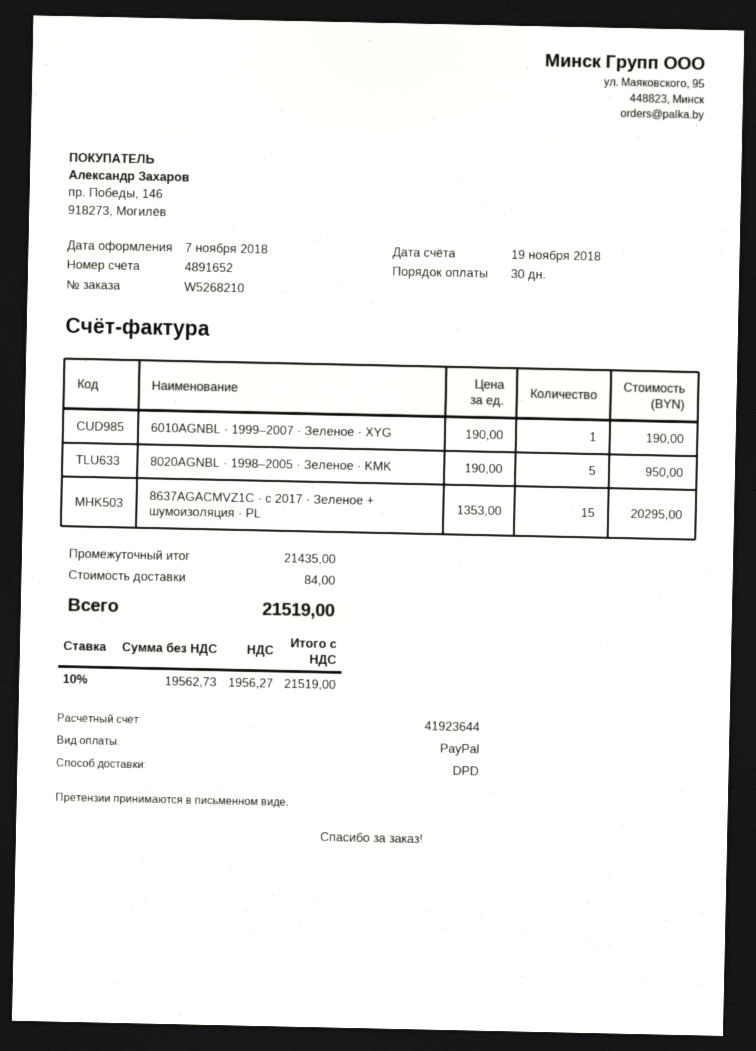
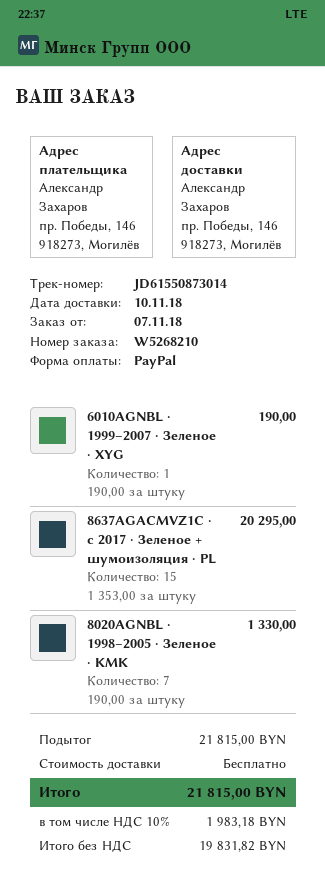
8020AGNBL · 1998–2005 · Зеленое · KMK: 5 x 190.00 = 950.00 -> 7 x 190.00 = 1330.00
subtotal: 21435.00 -> 21815.00
shipping: 84.00 -> 0.00
net: 19562.73 -> 19831.82
tax: 10% = 1956.27 -> 10% = 1983.18
total: 21519.00 -> 21815.00

